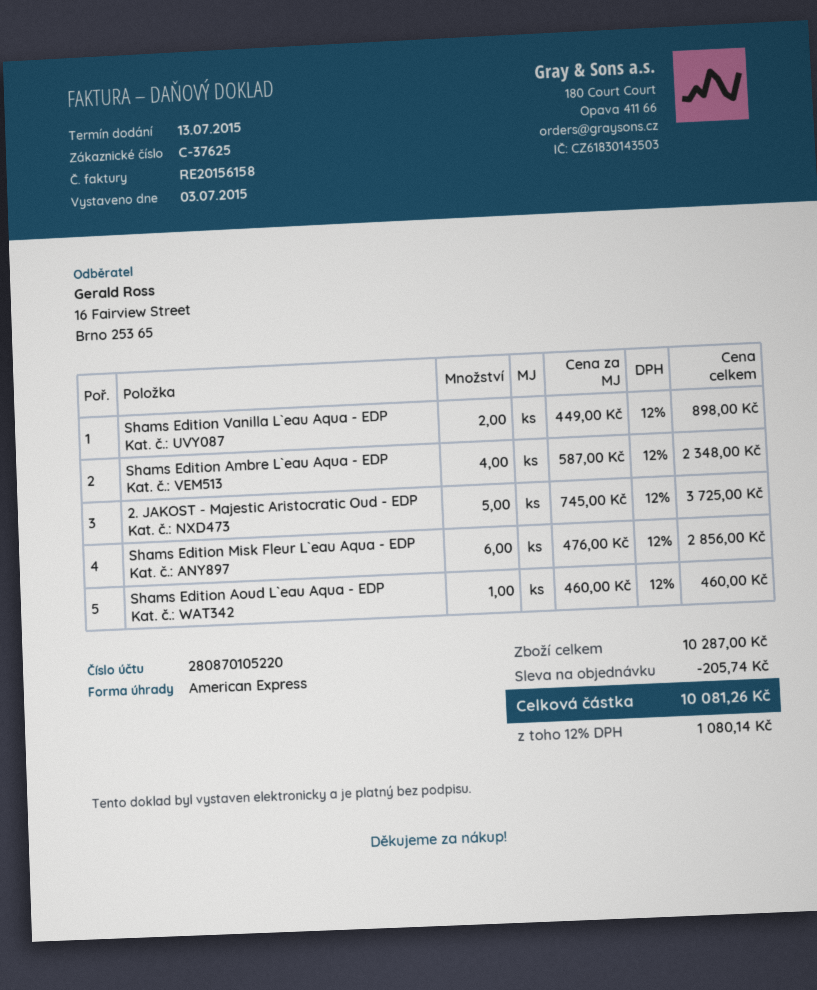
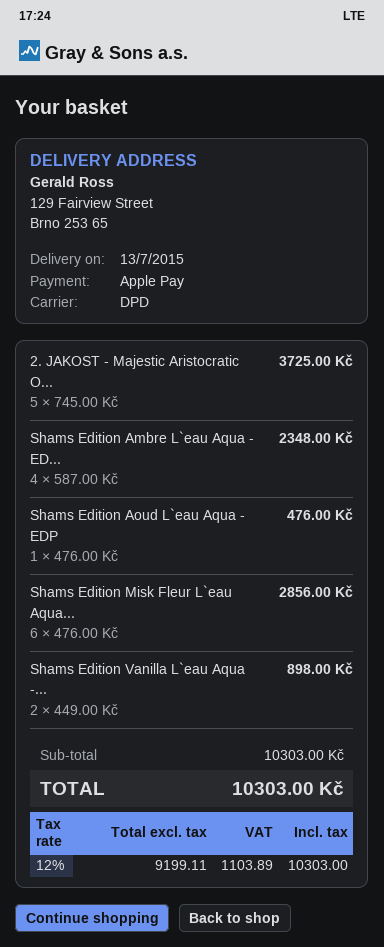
payment method: American Express -> Apple Pay
Shams Edition Aoud L`eau Aqua - EDP: 1 x 460.00 = 460.00 -> 1 x 476.00 = 476.00
subtotal: 10287.00 -> 10303.00
discount: 205.74 -> none
tax: 12% = 1080.14 -> 12% = 1103.89
total: 10081.26 -> 10303.00

